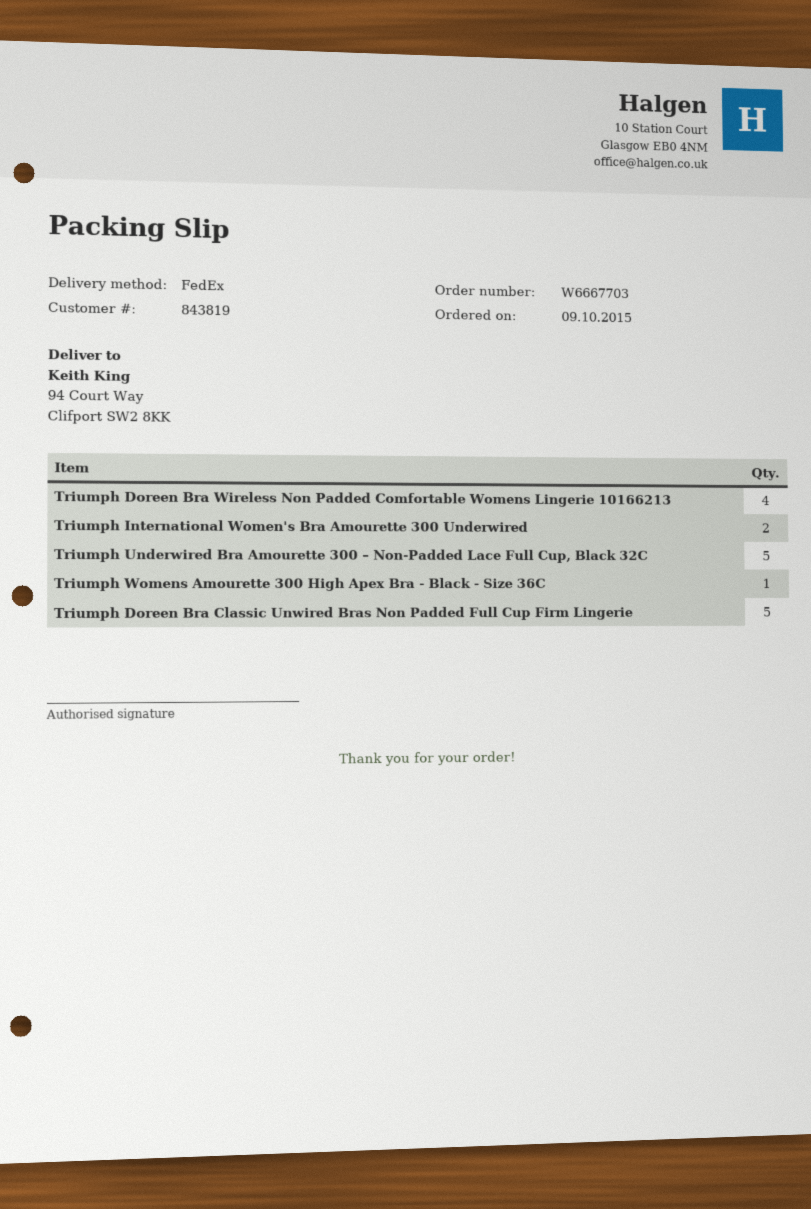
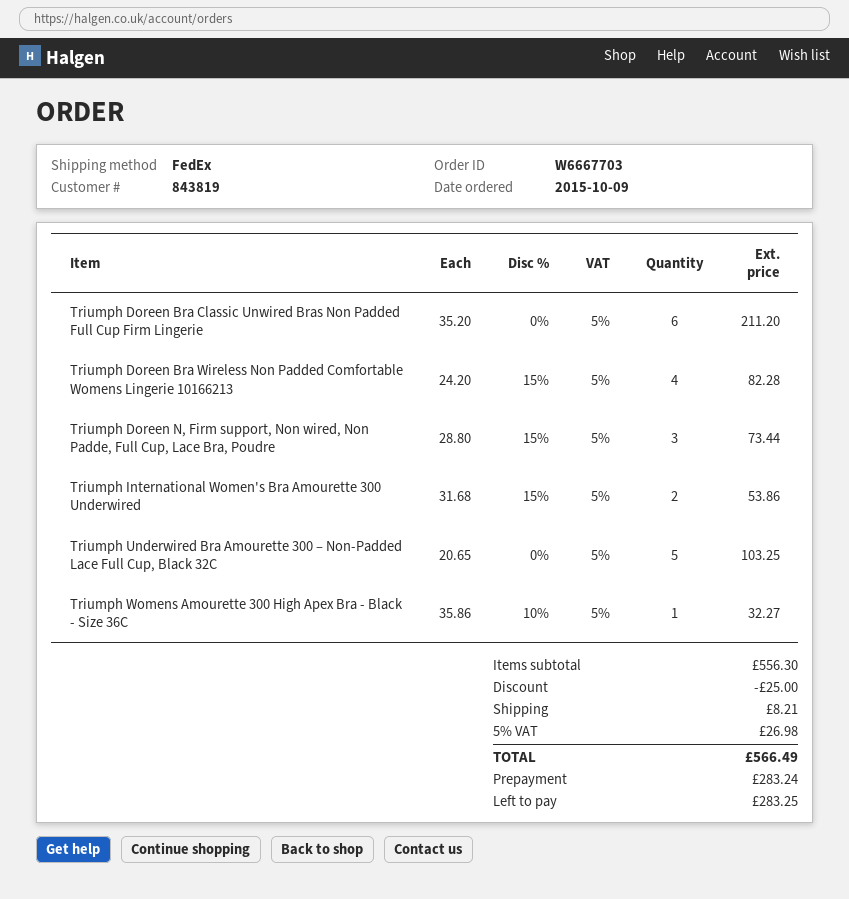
Triumph Doreen Bra Classic Unwired Bras Non Padded Full Cup Firm Lingerie: 5 -> 6
Triumph Doreen N, Firm support, Non wired, Non Padde, Full Cup, Lace Bra, Poudre: none -> 3

